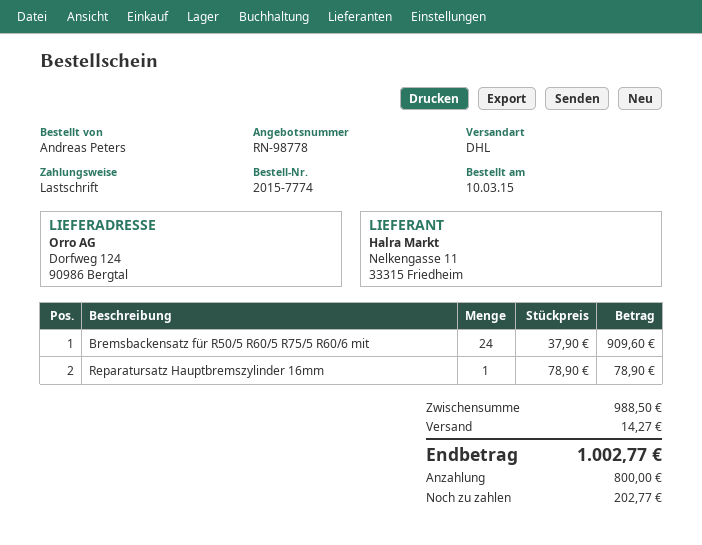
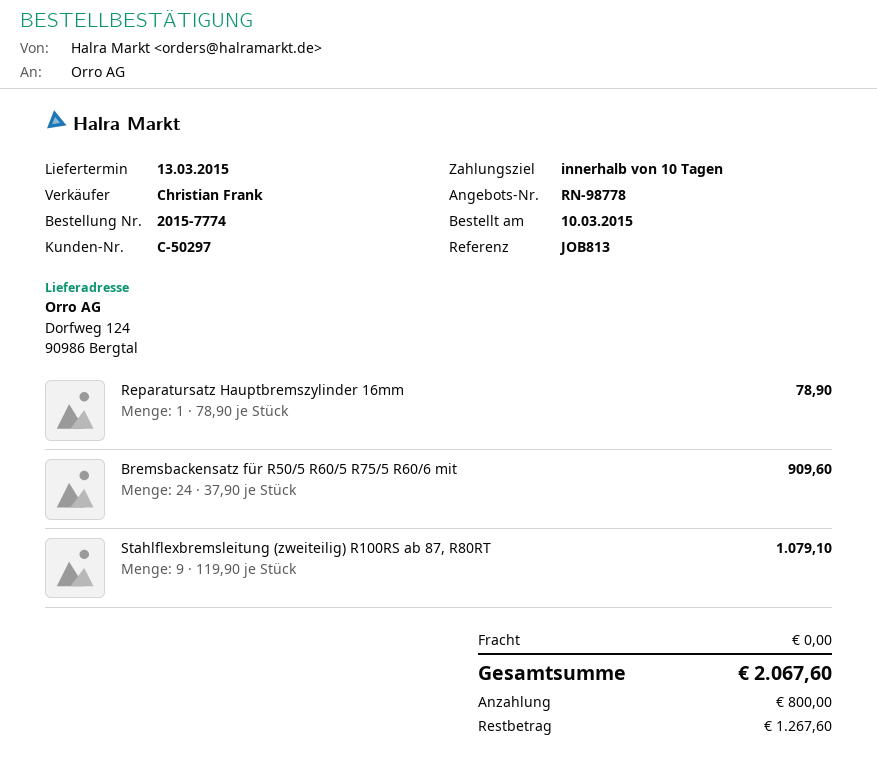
Stahlflexbremsleitung (zweiteilig) R100RS ab 87, R80RT: none -> 9 x 119.90 = 1079.10
shipping: 14.27 -> 0.00
total: 1002.77 -> 2067.60
balance: 202.77 -> 1267.60

